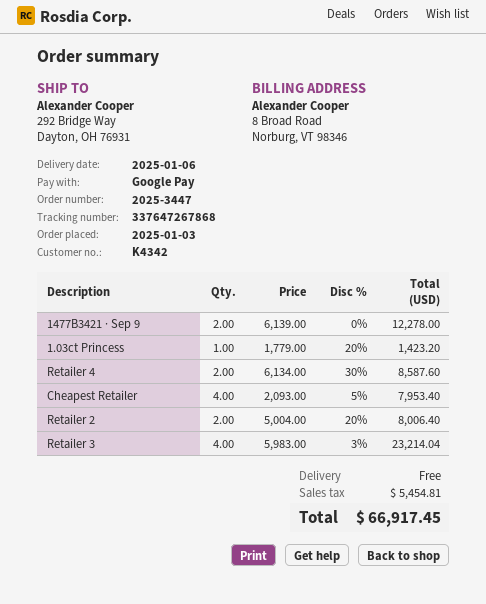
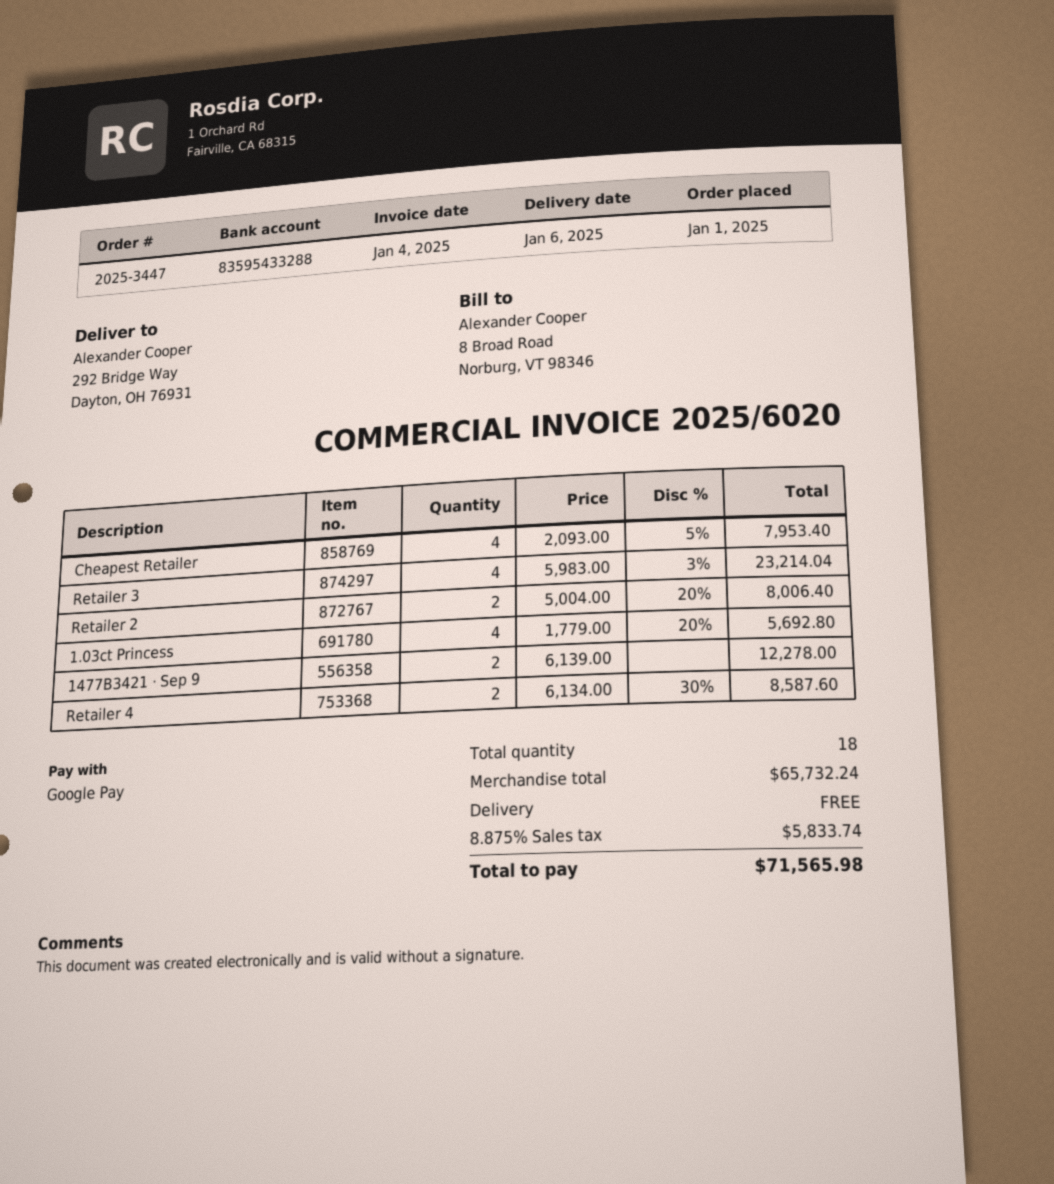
order date: 2025-01-03 -> 2025-01-01
1.03ct Princess: 1 x 1779.00 - 20% = 1423.20 -> 4 x 1779.00 - 20% = 5692.80
tax: 5454.81 -> 5833.74
total: 66917.45 -> 71565.98

